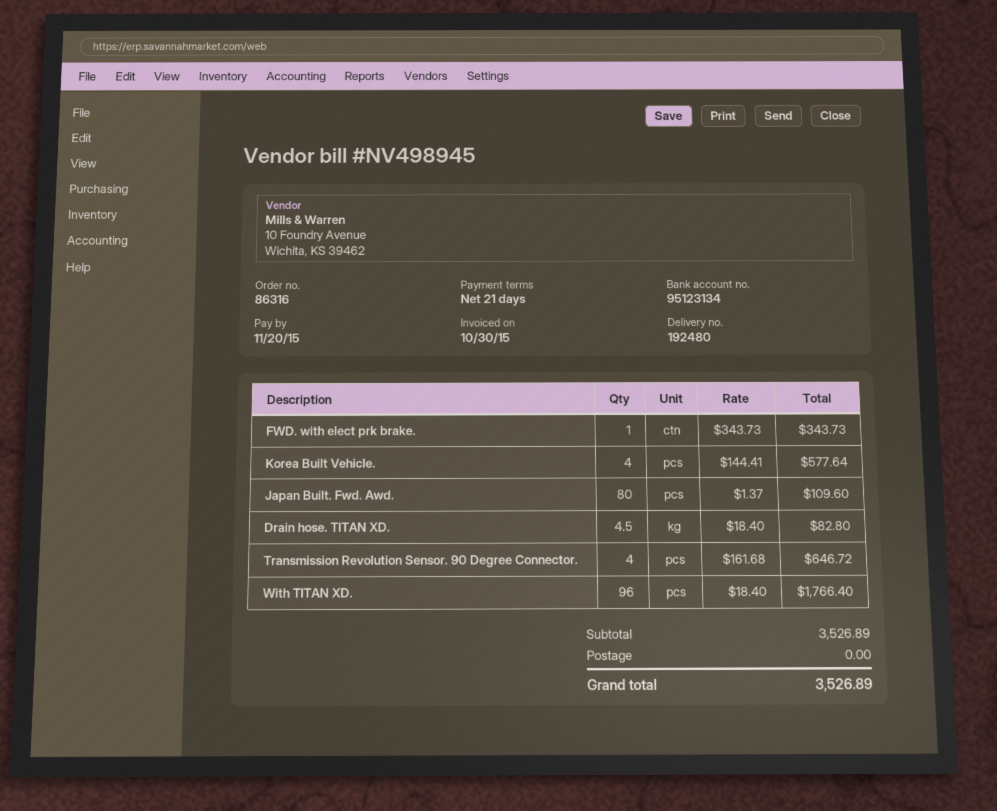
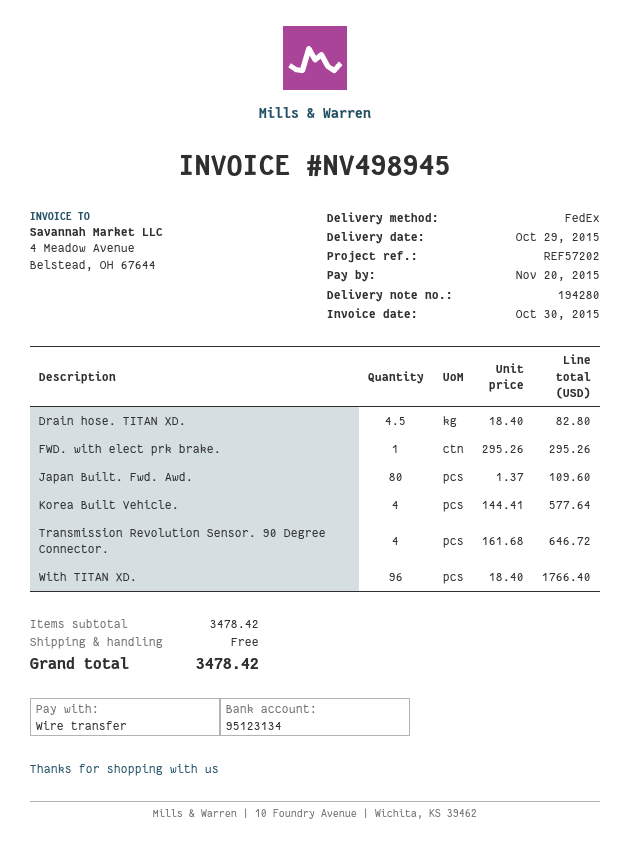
delivery note number: 192480 -> 194280
FWD. with elect prk brake.: 1 x 343.73 = 343.73 -> 1 x 295.26 = 295.26
subtotal: 3526.89 -> 3478.42
total: 3526.89 -> 3478.42

